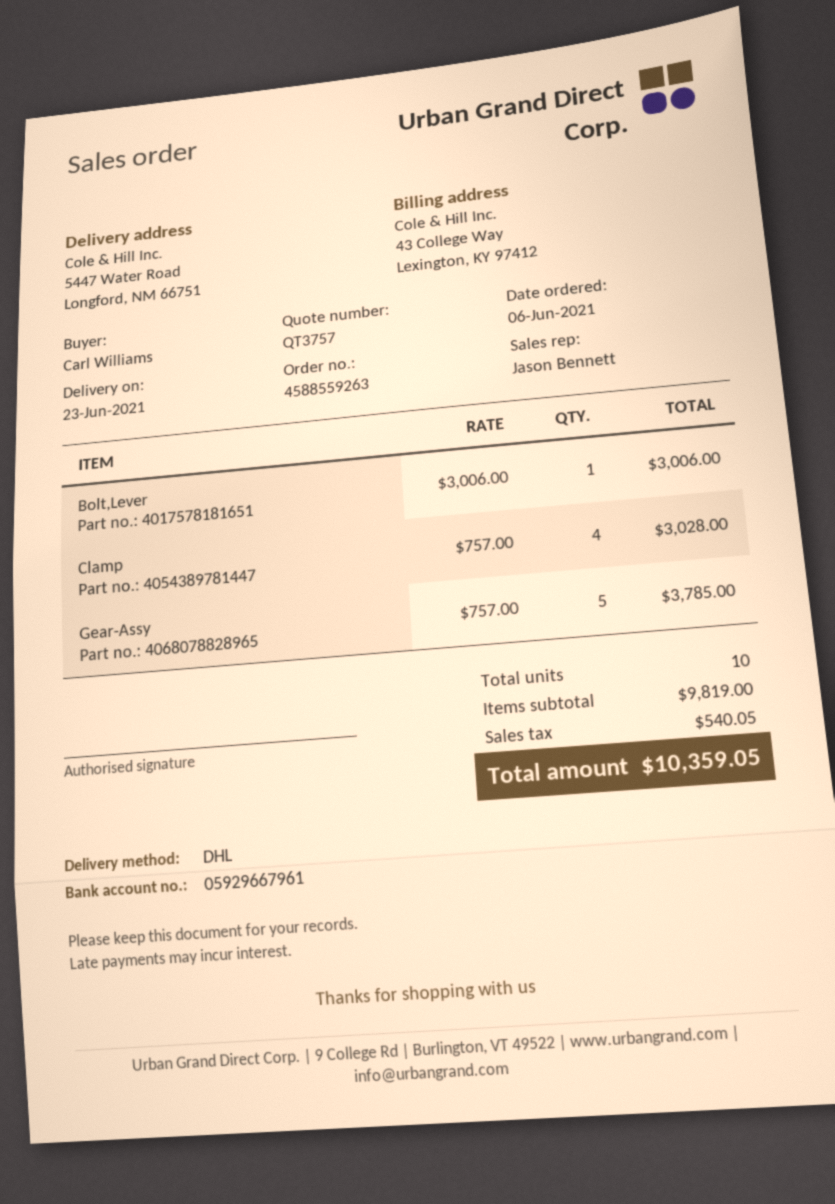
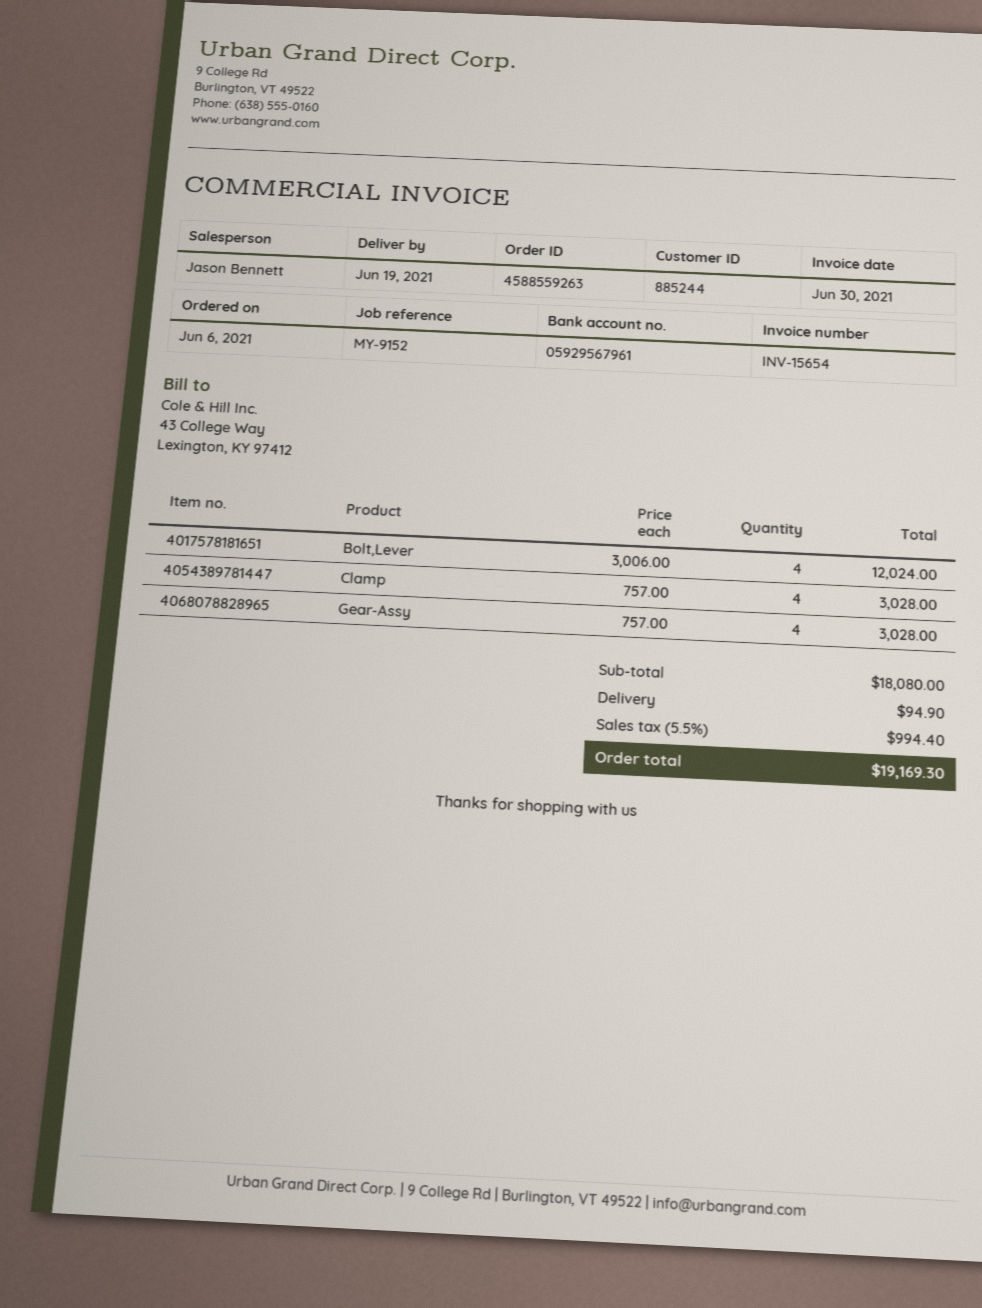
delivery date: 2021-06-23 -> 2021-06-19
bank account: 05929667961 -> 05929567961
Bolt,Lever: 1 x 3006.00 = 3006.00 -> 4 x 3006.00 = 12024.00
Gear-Assy: 5 x 757.00 = 3785.00 -> 4 x 757.00 = 3028.00
subtotal: 9819.00 -> 18080.00
shipping: none -> 94.90
tax: 540.05 -> 994.40
total: 10359.05 -> 19169.30

